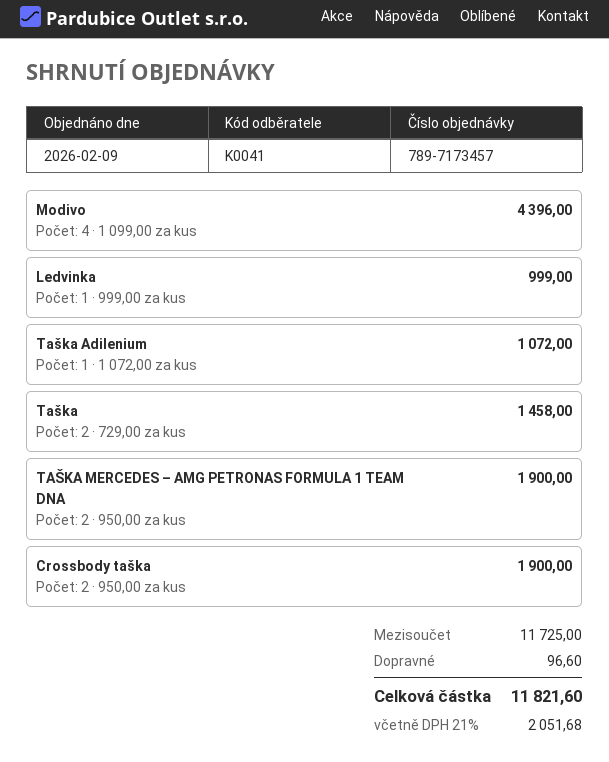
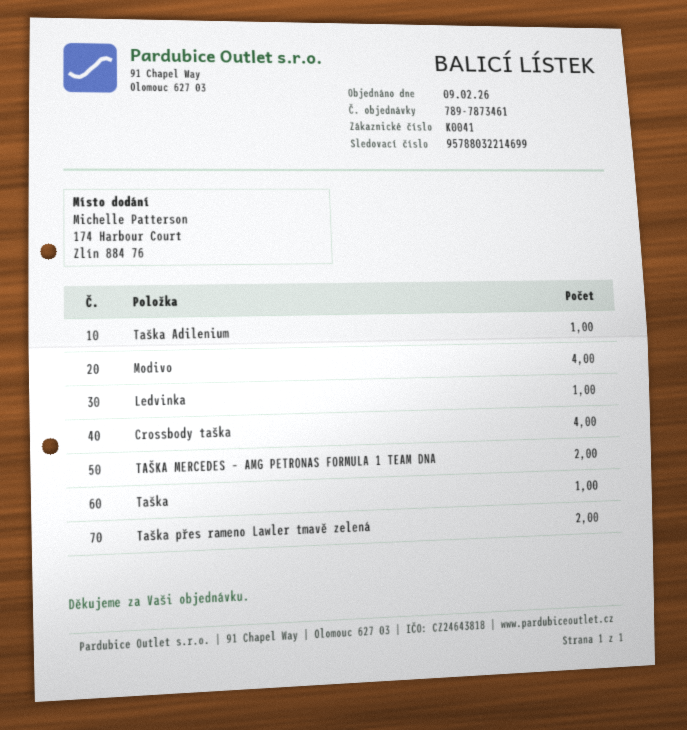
order number: 789-7173457 -> 789-7873461
Taška: 2 -> 1
Crossbody taška: 2 -> 4
Taška přes rameno Lawler tmavě zelená: none -> 2

